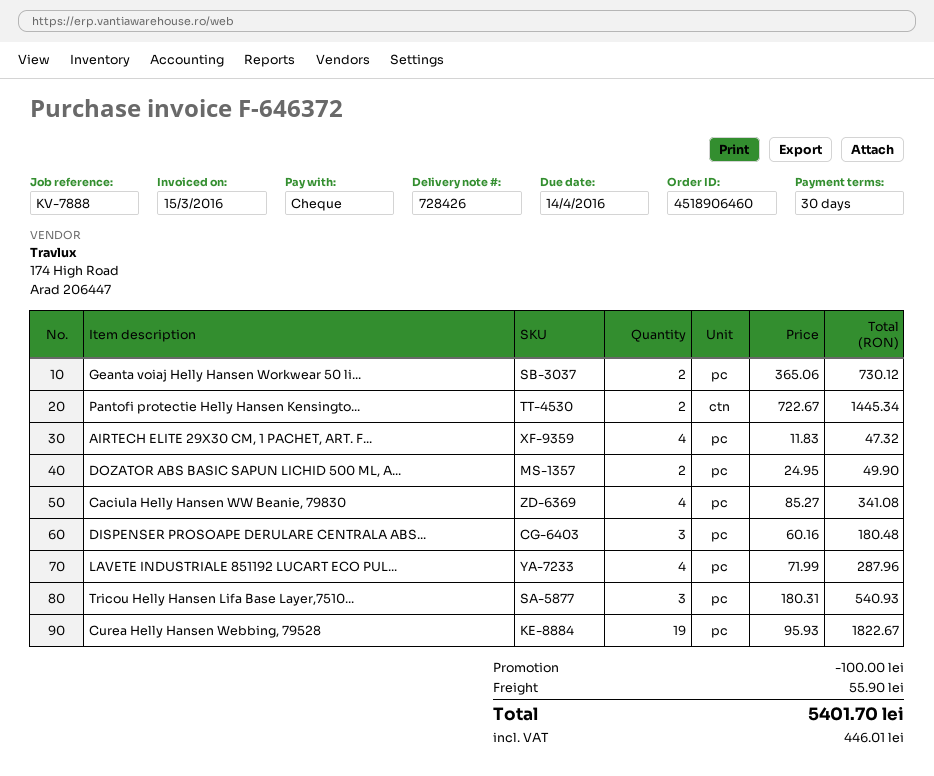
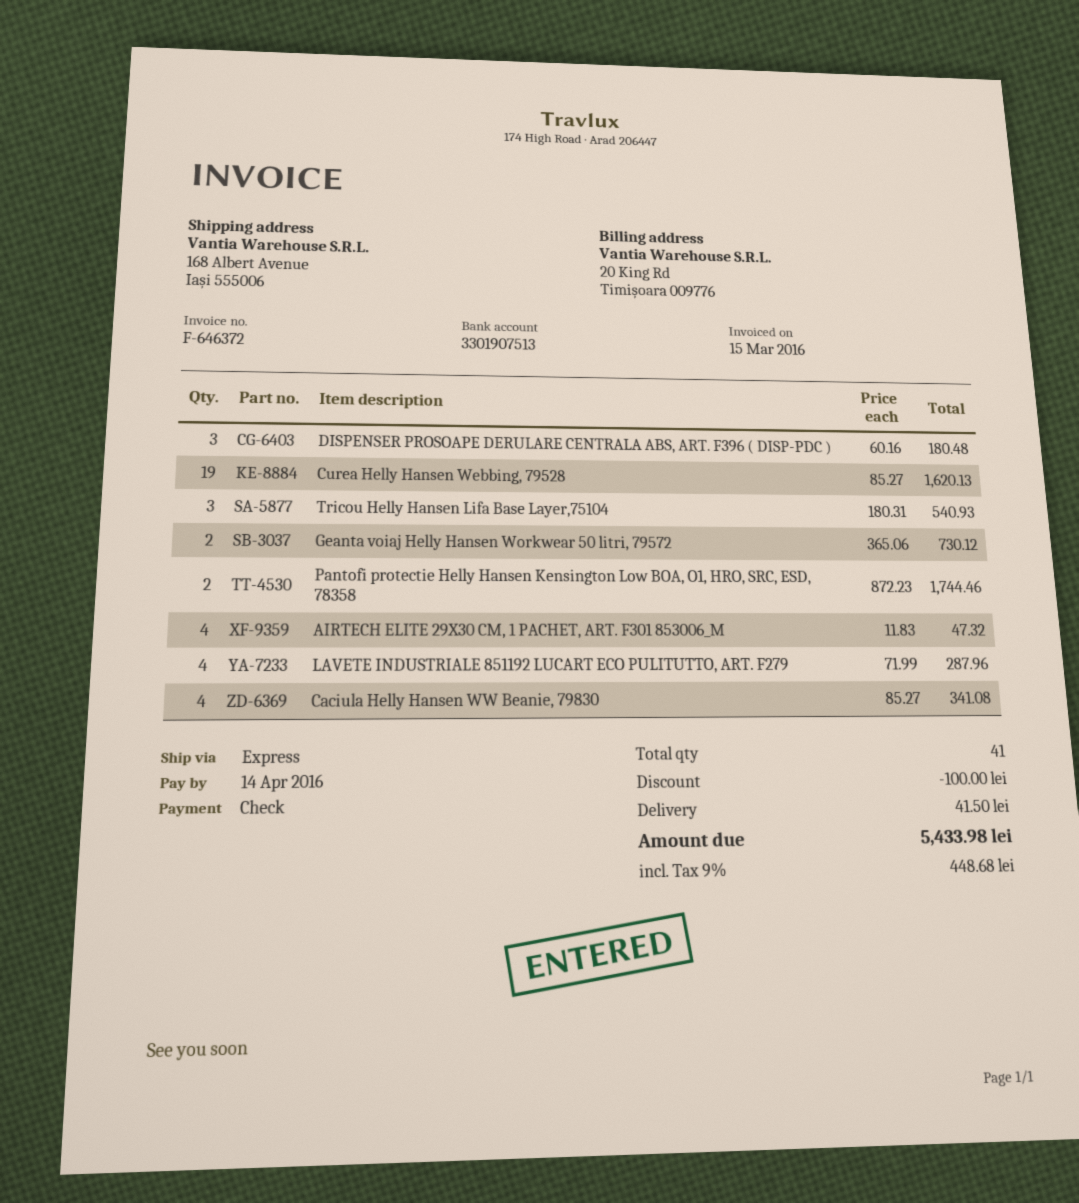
Pantofi protectie Helly Hansen Kensingto...: 2 x 722.67 = 1445.34 -> 2 x 872.23 = 1744.46
DOZATOR ABS BASIC SAPUN LICHID 500 ML, A...: 2 x 24.95 = 49.90 -> none
Curea Helly Hansen Webbing, 79528: 19 x 95.93 = 1822.67 -> 19 x 85.27 = 1620.13
shipping: 55.90 -> 41.50
tax: 446.01 -> 448.68
total: 5401.70 -> 5433.98

